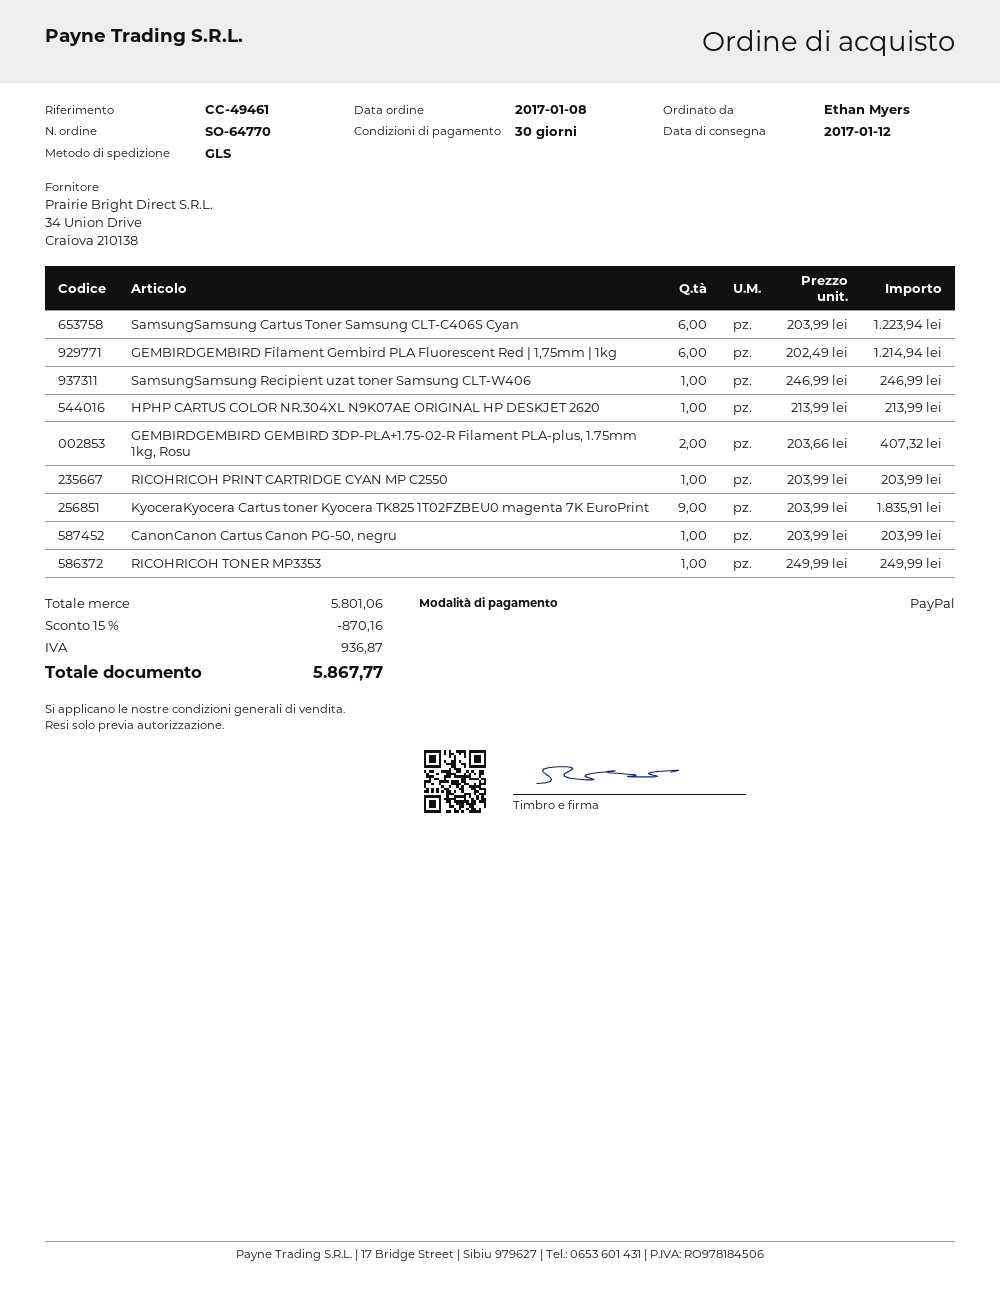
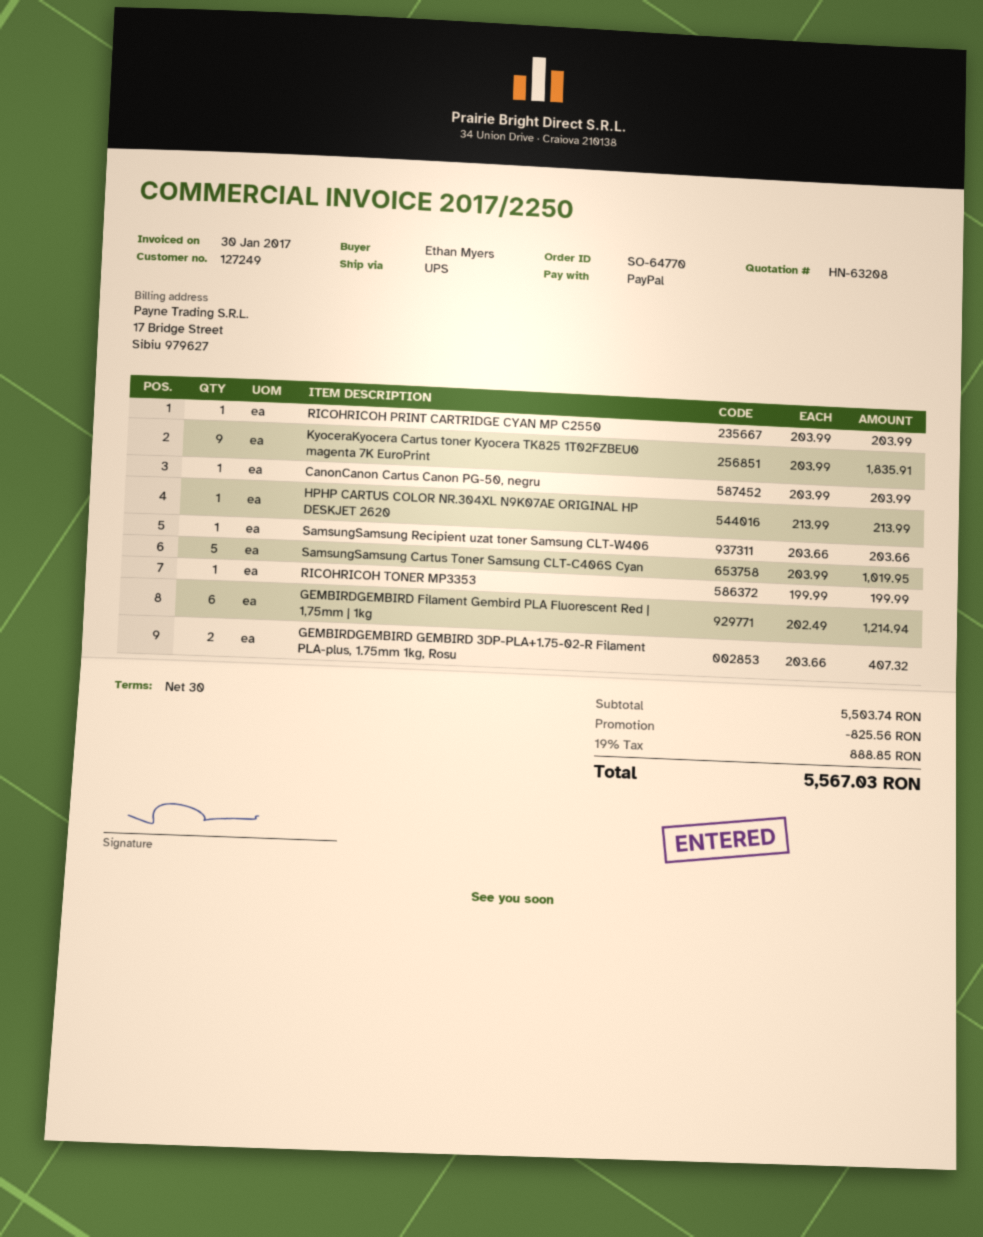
shipping method: GLS -> UPS
SamsungSamsung Cartus Toner Samsung CLT-C406S Cyan: 6 x 203.99 = 1223.94 -> 5 x 203.99 = 1019.95
SamsungSamsung Recipient uzat toner Samsung CLT-W406: 1 x 246.99 = 246.99 -> 1 x 203.66 = 203.66
RICOHRICOH TONER MP3353: 1 x 249.99 = 249.99 -> 1 x 199.99 = 199.99
subtotal: 5801.06 -> 5503.74
discount: 870.16 -> 825.56
tax: 936.87 -> 888.85
total: 5867.77 -> 5567.03

